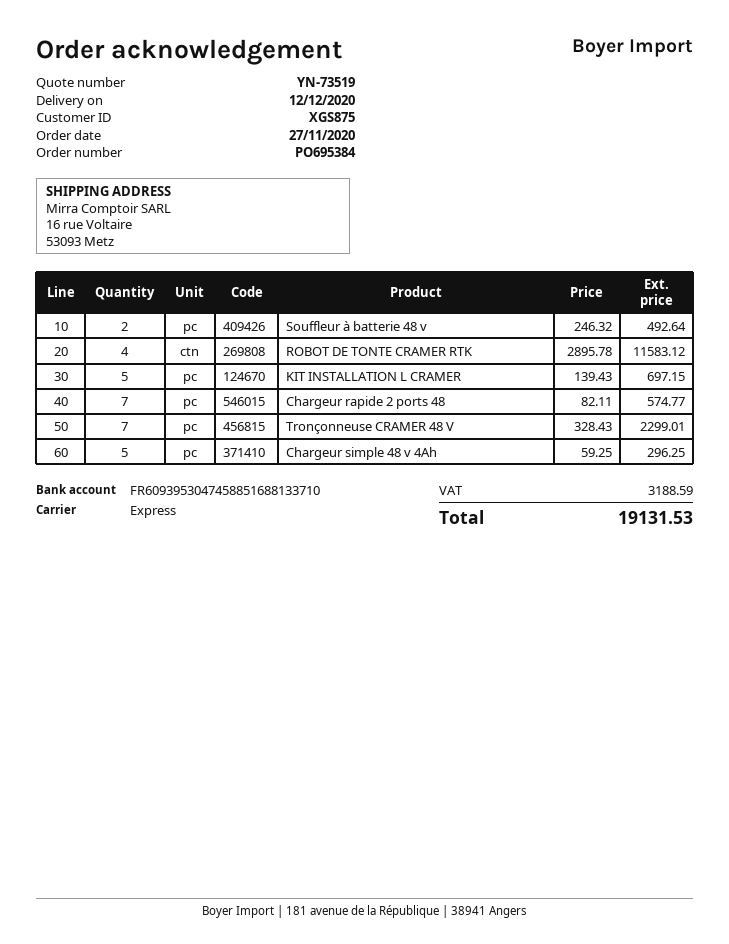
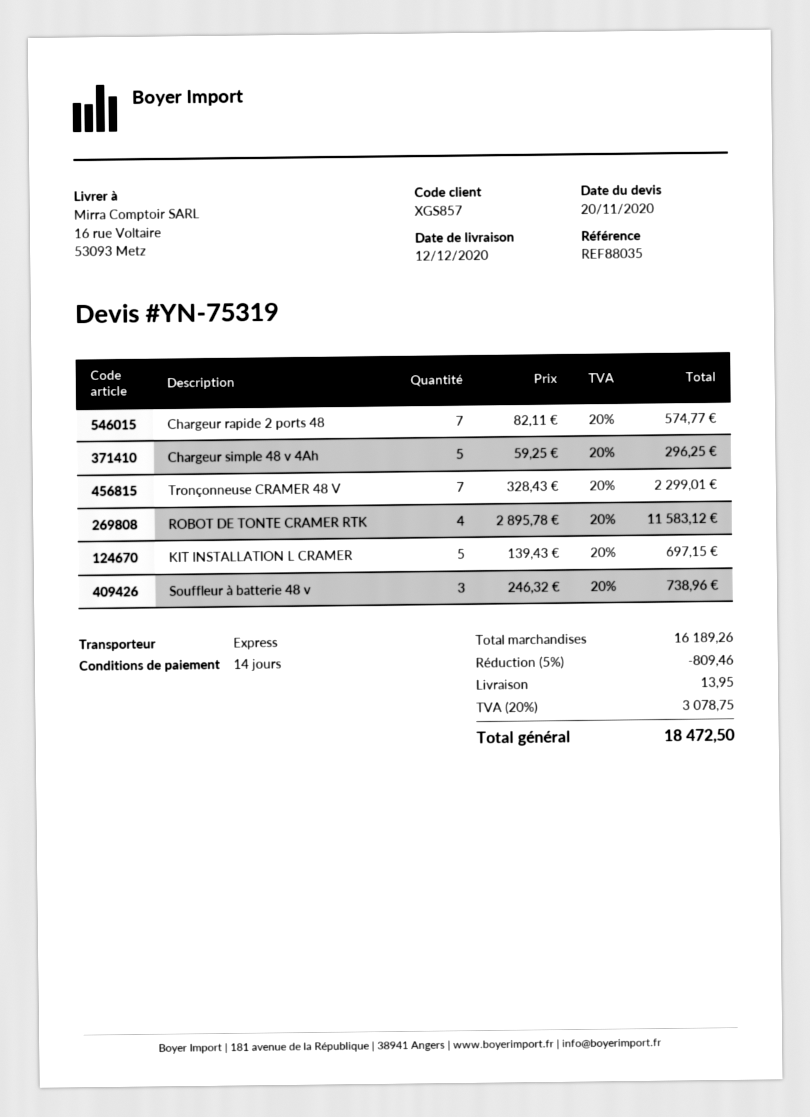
quote number: YN-73519 -> YN-75319
customer number: XGS875 -> XGS857
Souffleur à batterie 48 v: 2 x 246.32 = 492.64 -> 3 x 246.32 = 738.96
discount: none -> 5% = 809.46
shipping: none -> 13.95
tax: 3188.59 -> 3078.75
total: 19131.53 -> 18472.50

